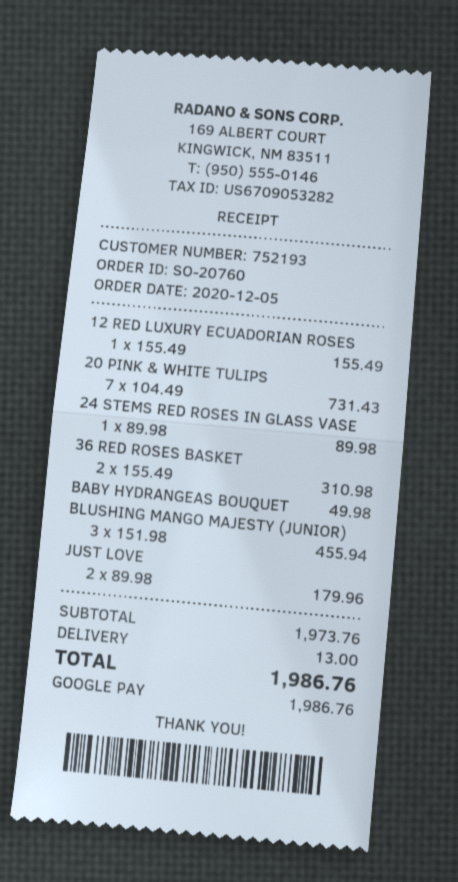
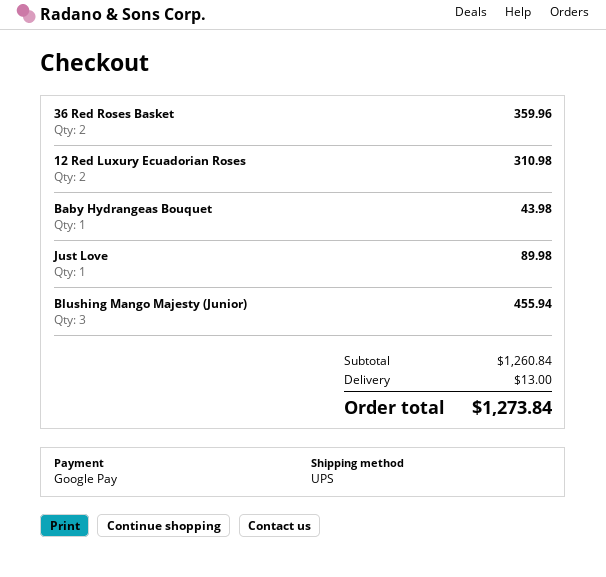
12 RED LUXURY ECUADORIAN ROSES: 1 for 155.49 -> 2 for 310.98
20 PINK & WHITE TULIPS: 7 for 731.43 -> none
24 STEMS RED ROSES IN GLASS VASE: 1 for 89.98 -> none
36 RED ROSES BASKET: 2 for 310.98 -> 2 for 359.96
BABY HYDRANGEAS BOUQUET: 1 for 49.98 -> 1 for 43.98
JUST LOVE: 2 for 179.96 -> 1 for 89.98
subtotal: 1973.76 -> 1260.84
total: 1986.76 -> 1273.84

